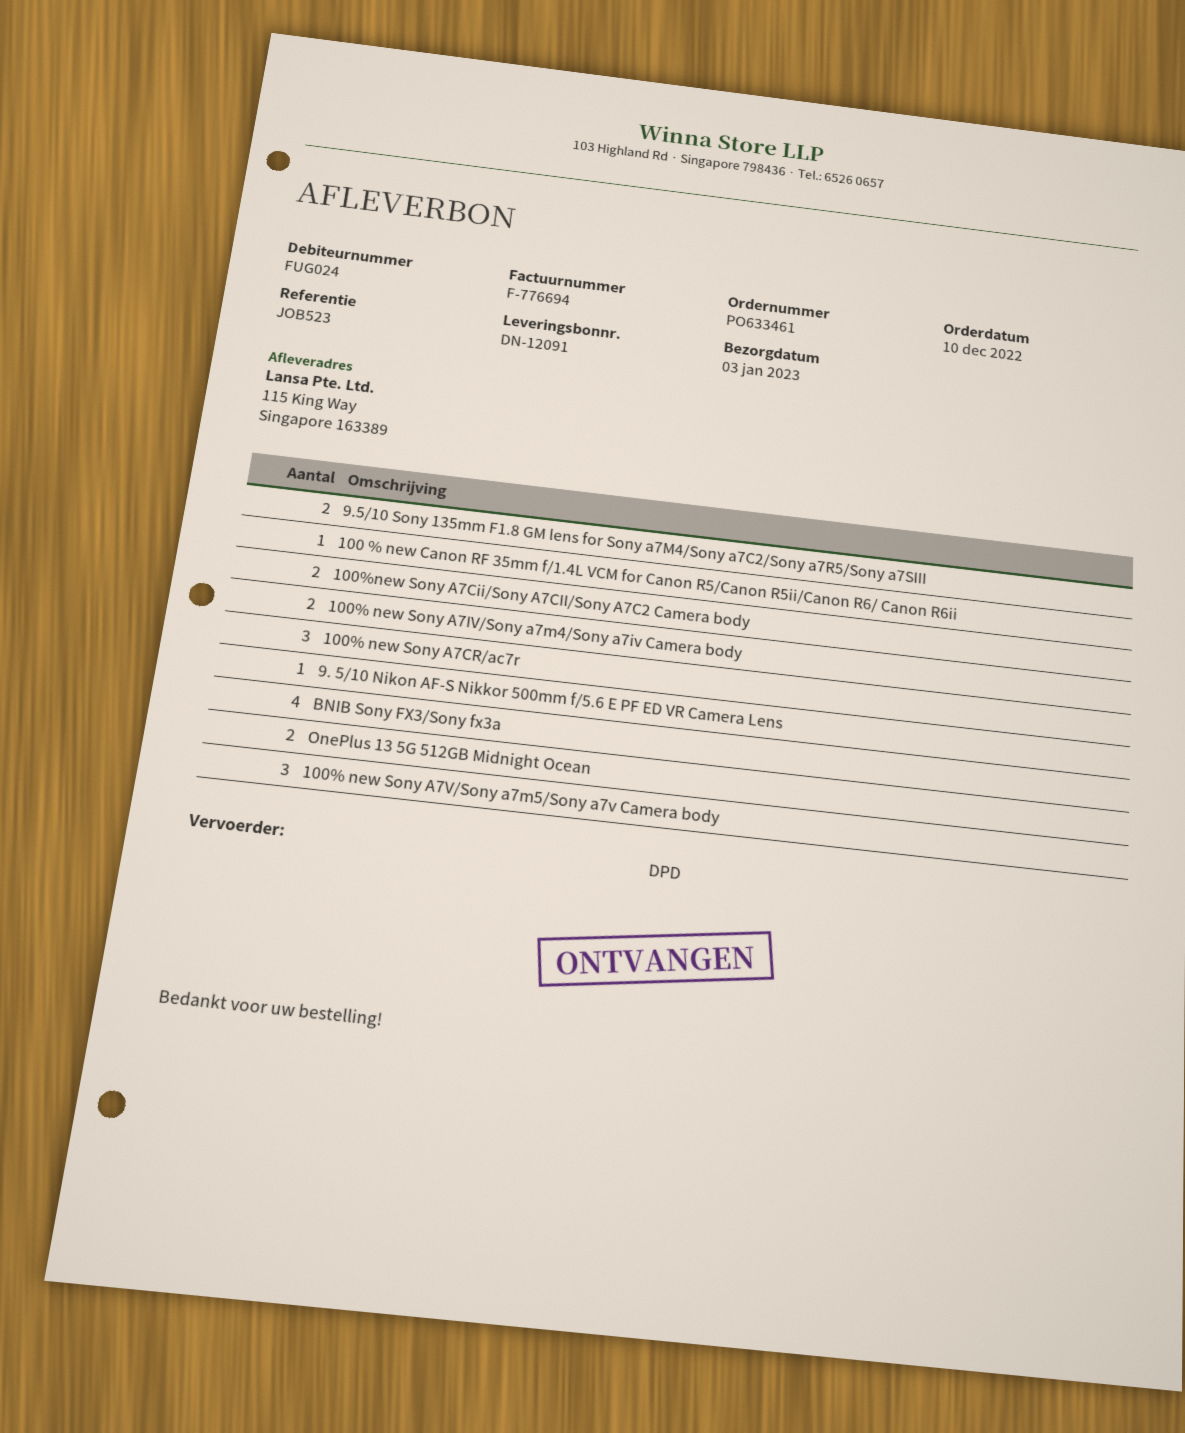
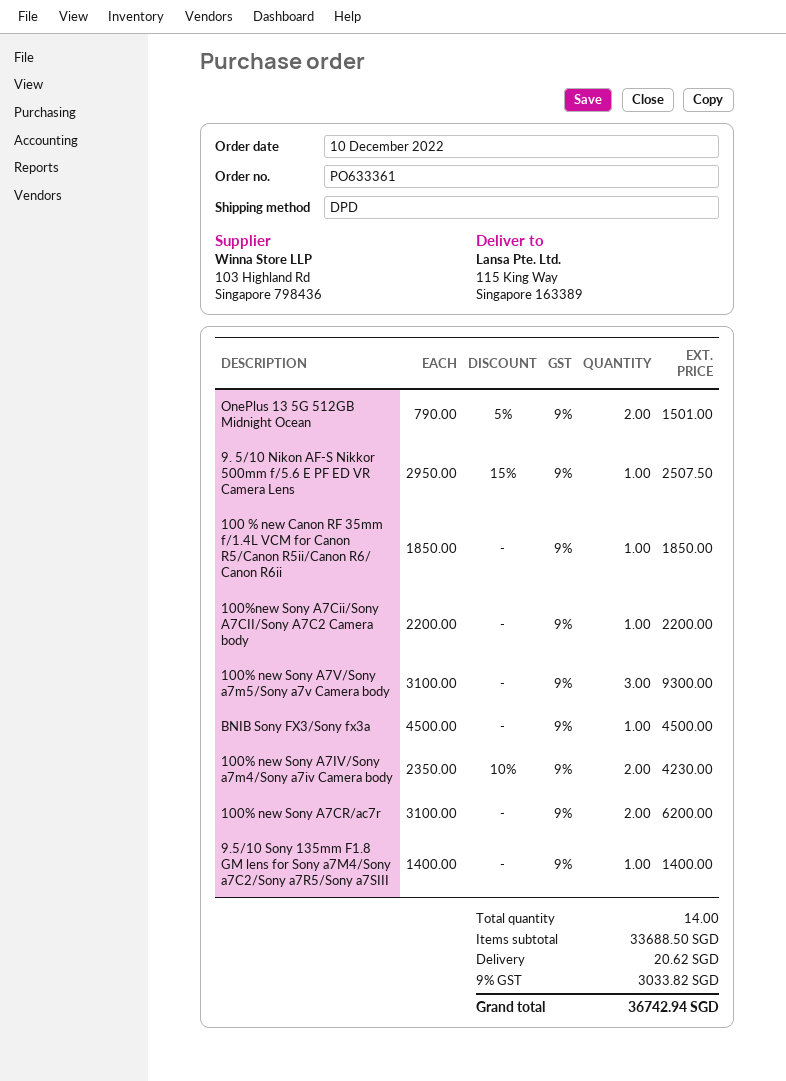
order number: PO633461 -> PO633361
9.5/10 Sony 135mm F1.8 GM lens for Sony a7M4/Sony a7C2/Sony a7R5/Sony a7SIII: 2 -> 1
100%new Sony A7Cii/Sony A7CII/Sony A7C2 Camera body: 2 -> 1
100% new Sony A7CR/ac7r: 3 -> 2
BNIB Sony FX3/Sony fx3a: 4 -> 1

